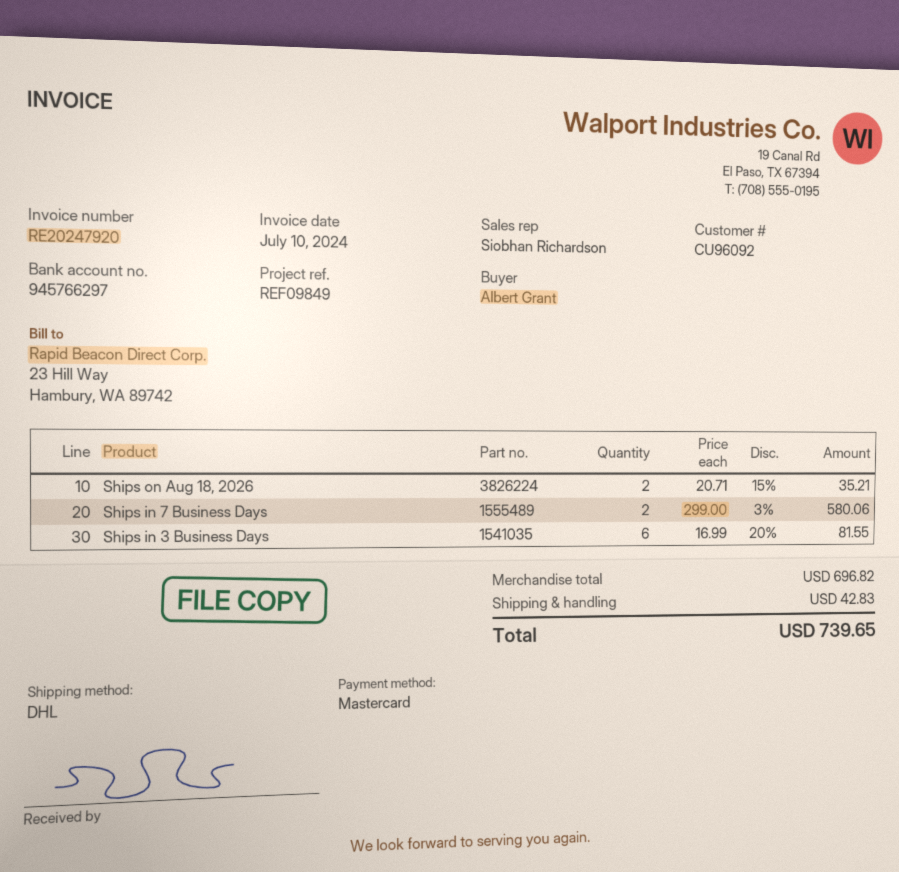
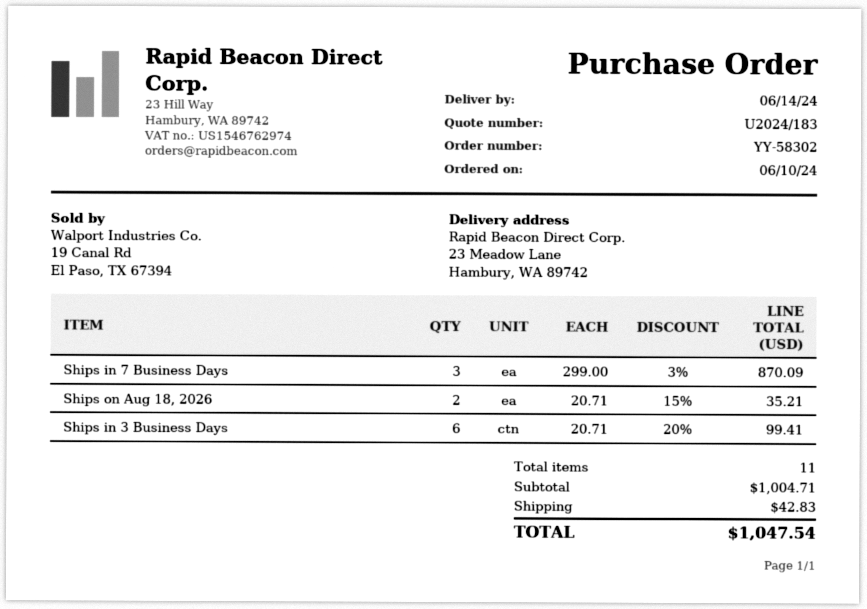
Ships in 7 Business Days: 2 x 299.00 - 3% = 580.06 -> 3 x 299.00 - 3% = 870.09
Ships in 3 Business Days: 6 x 16.99 - 20% = 81.55 -> 6 x 20.71 - 20% = 99.41
subtotal: 696.82 -> 1004.71
total: 739.65 -> 1047.54

